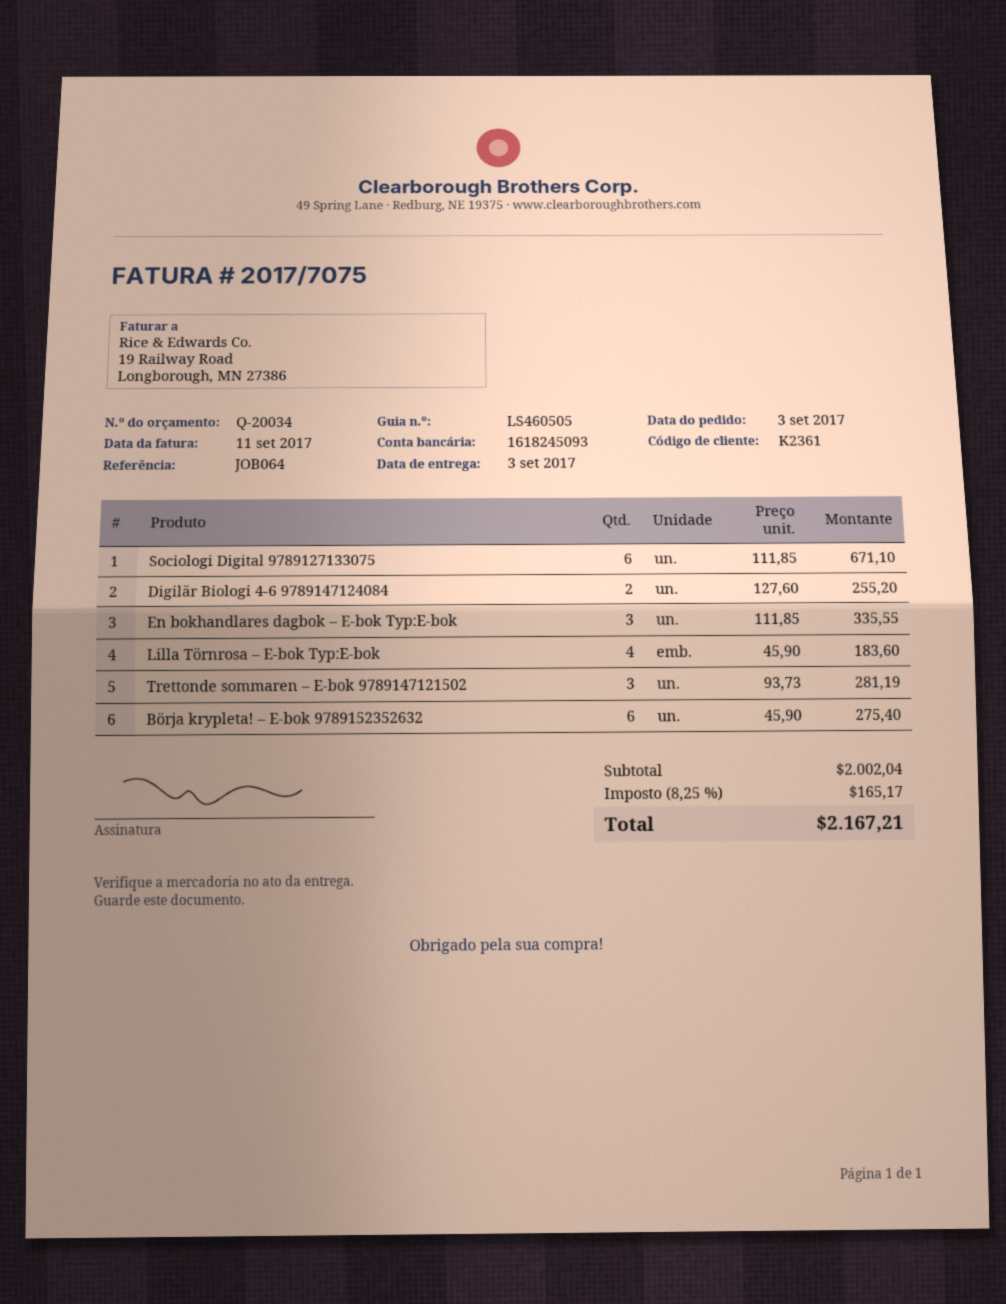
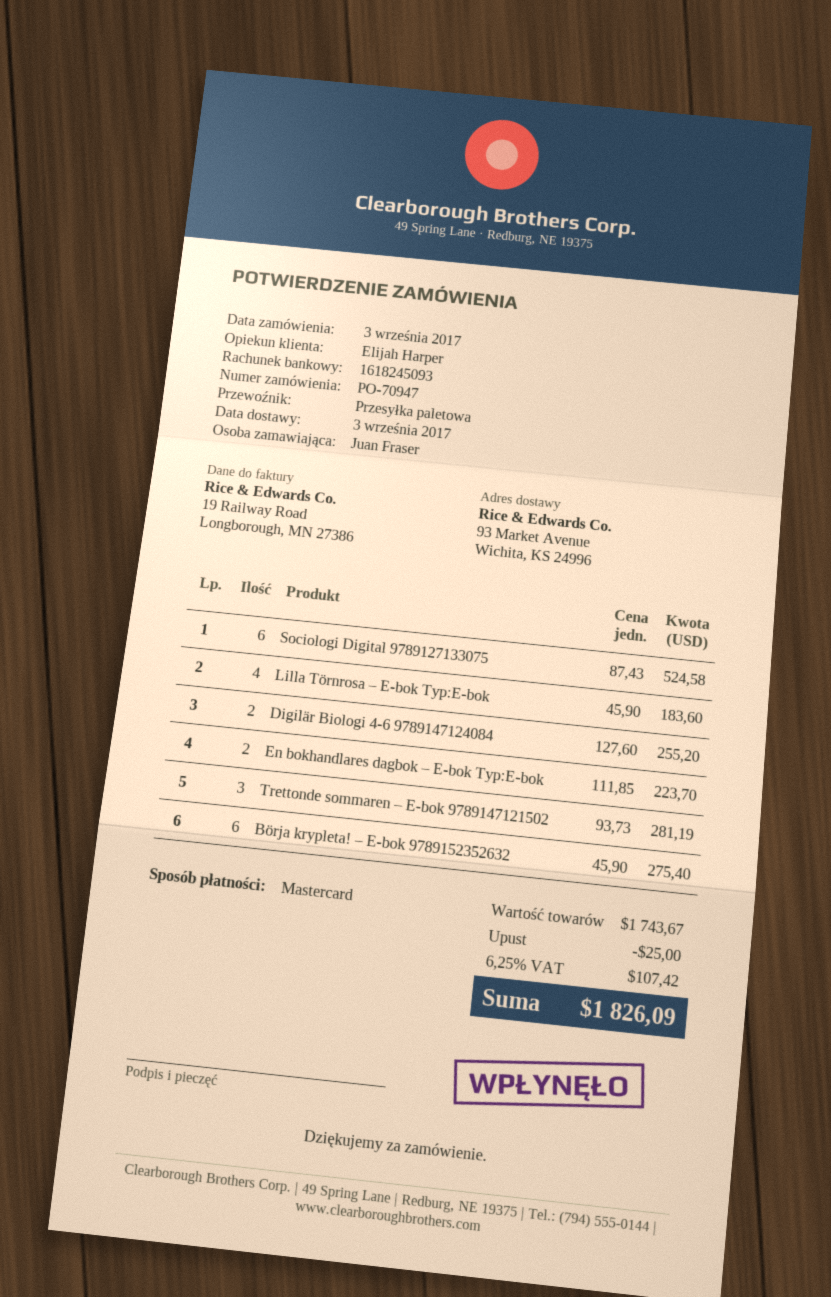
Sociologi Digital 9789127133075: 6 x 111.85 = 671.10 -> 6 x 87.43 = 524.58
En bokhandlares dagbok – E-bok Typ:E-bok: 3 x 111.85 = 335.55 -> 2 x 111.85 = 223.70
subtotal: 2002.04 -> 1743.67
discount: none -> 25.00
tax: 8.25% = 165.17 -> 6.25% = 107.42
total: 2167.21 -> 1826.09

